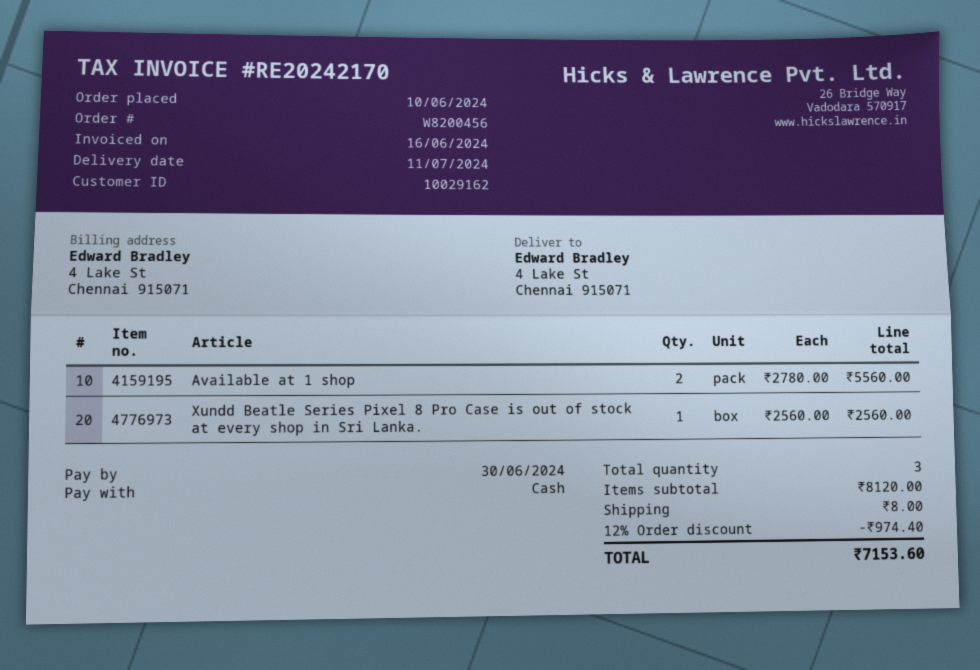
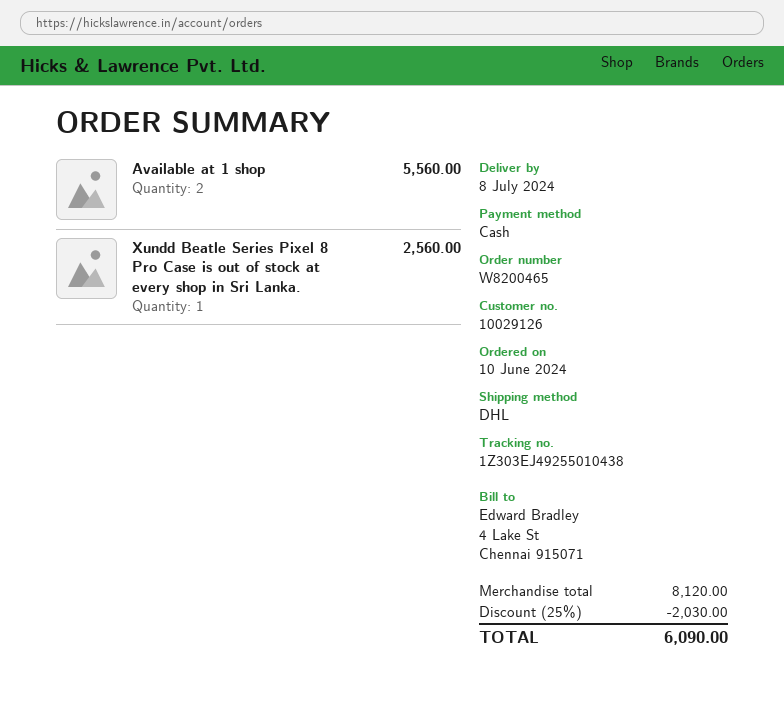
order number: W8200456 -> W8200465
delivery date: 2024-07-11 -> 2024-07-08
customer number: 10029162 -> 10029126
discount: 12% = 974.40 -> 25% = 2030.00
shipping: 8.00 -> none
total: 7153.60 -> 6090.00

